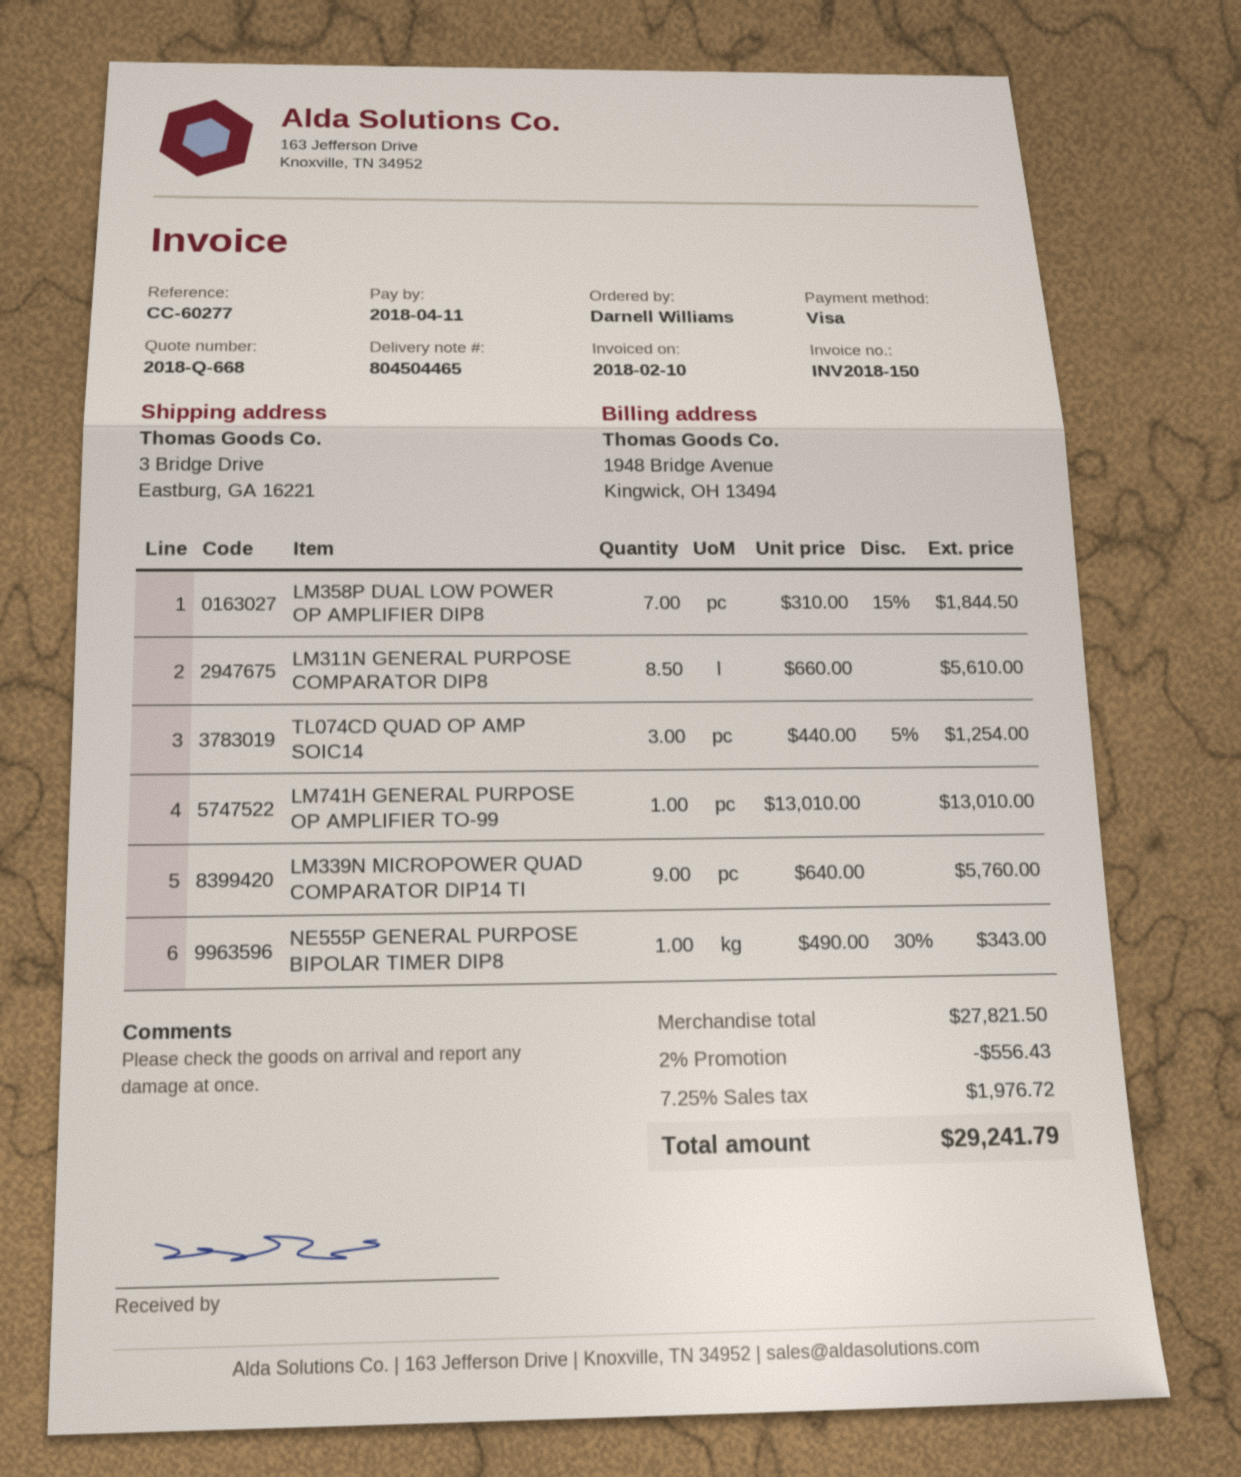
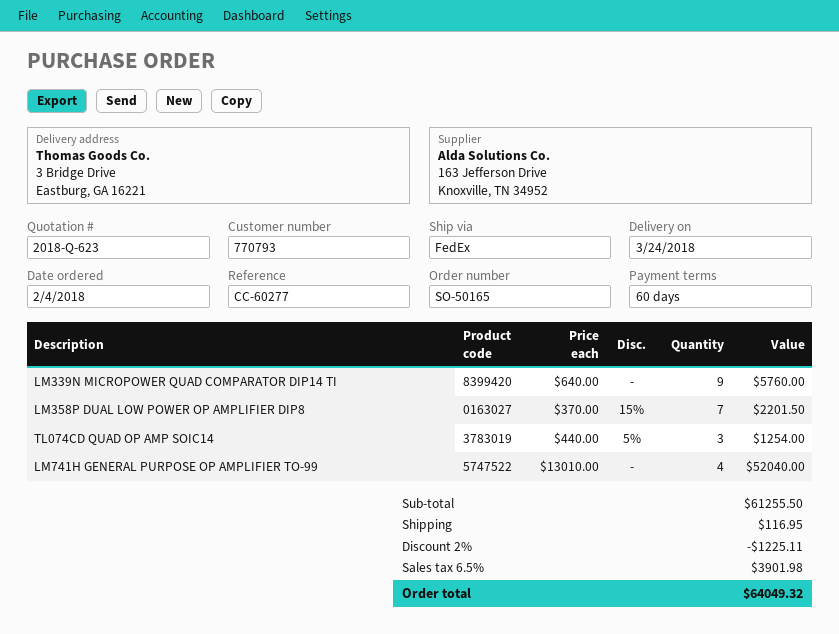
quote number: 2018-Q-668 -> 2018-Q-623
LM358P DUAL LOW POWER OP AMPLIFIER DIP8: 7 x 310.00 - 15% = 1844.50 -> 7 x 370.00 - 15% = 2201.50
LM311N GENERAL PURPOSE COMPARATOR DIP8: 8.5 x 660.00 = 5610.00 -> none
LM741H GENERAL PURPOSE OP AMPLIFIER TO-99: 1 x 13010.00 = 13010.00 -> 4 x 13010.00 = 52040.00
NE555P GENERAL PURPOSE BIPOLAR TIMER DIP8: 1 x 490.00 - 30% = 343.00 -> none
subtotal: 27821.50 -> 61255.50
discount: 2% = 556.43 -> 2% = 1225.11
shipping: none -> 116.95
tax: 7.25% = 1976.72 -> 6.5% = 3901.98
total: 29241.79 -> 64049.32

